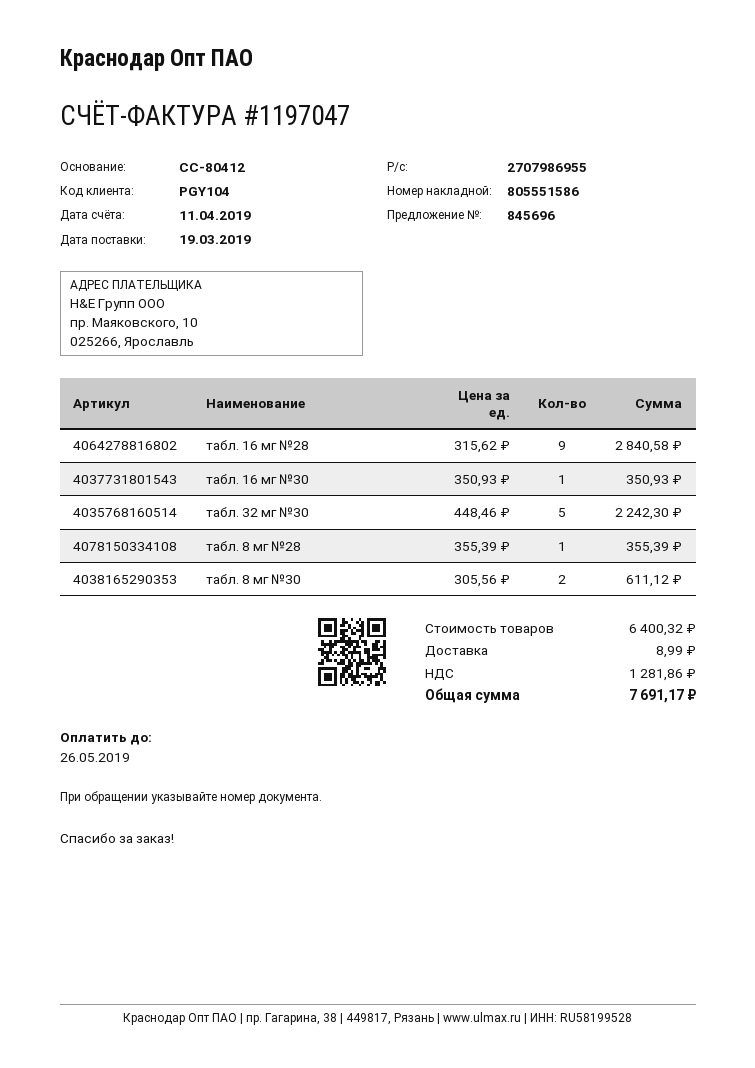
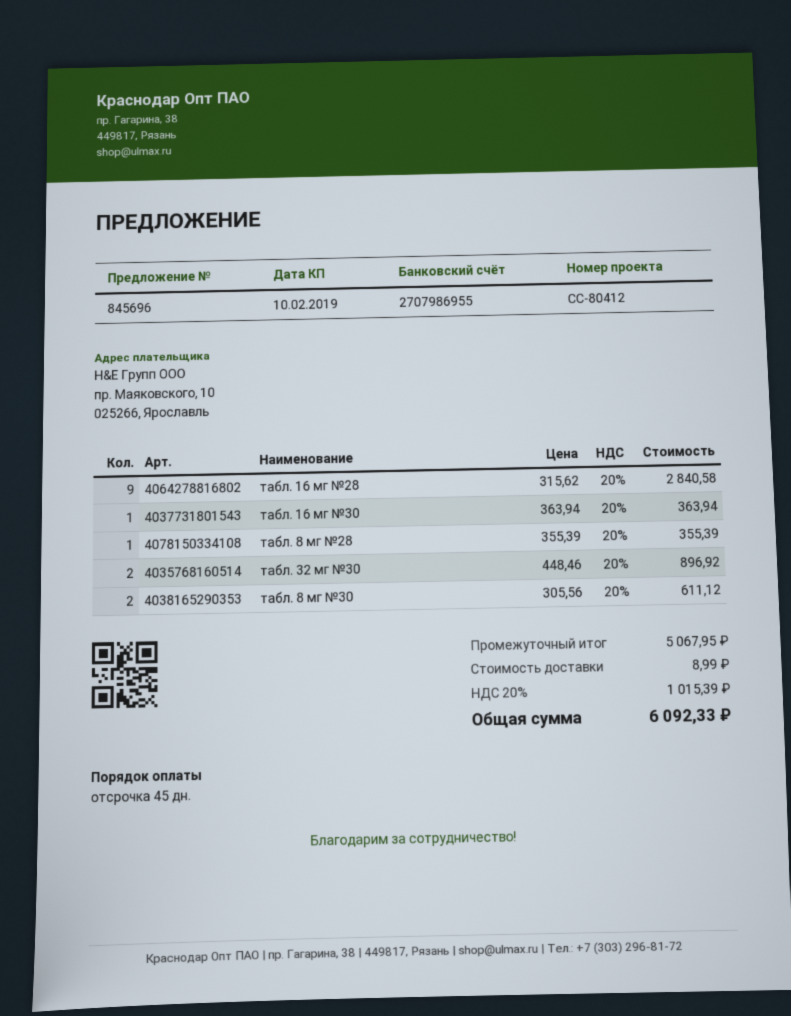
табл. 16 мг №30: 1 x 350.93 = 350.93 -> 1 x 363.94 = 363.94
табл. 32 мг №30: 5 x 448.46 = 2242.30 -> 2 x 448.46 = 896.92
subtotal: 6400.32 -> 5067.95
tax: 1281.86 -> 1015.39
total: 7691.17 -> 6092.33

